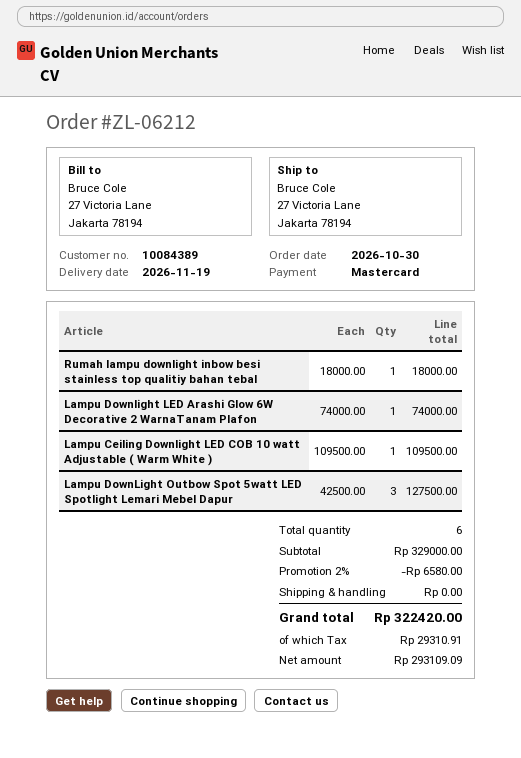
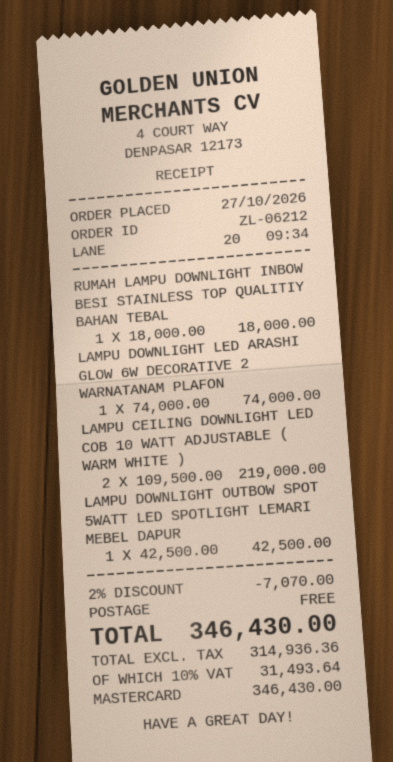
order date: 2026-10-30 -> 2026-10-27
Lampu Ceiling Downlight LED COB 10 watt Adjustable ( Warm White ): 1 x 109500.00 = 109500.00 -> 2 x 109500.00 = 219000.00
Lampu DownLight Outbow Spot 5watt LED Spotlight Lemari Mebel Dapur: 3 x 42500.00 = 127500.00 -> 1 x 42500.00 = 42500.00
discount: 2% = 6580.00 -> 2% = 7070.00
net: 293109.09 -> 314936.36
tax: 29310.91 -> 31493.64
total: 322420.00 -> 346430.00

